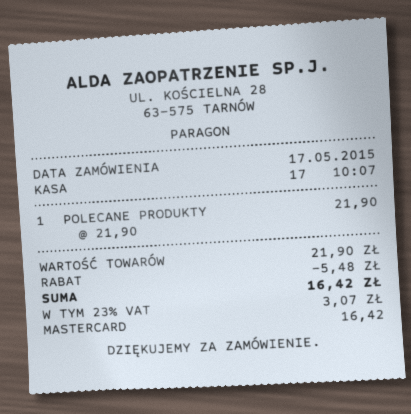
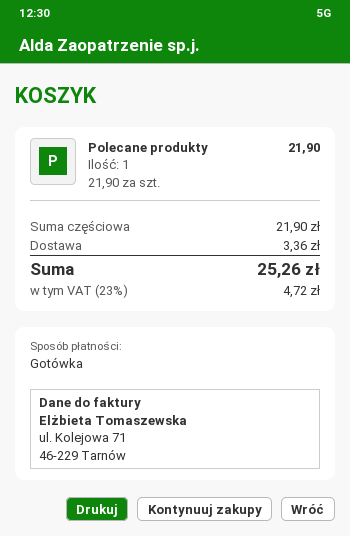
payment method: Mastercard -> cash
discount: 5.48 -> none
shipping: none -> 3.36
tax: 23% = 3.07 -> 23% = 4.72
total: 16.42 -> 25.26

